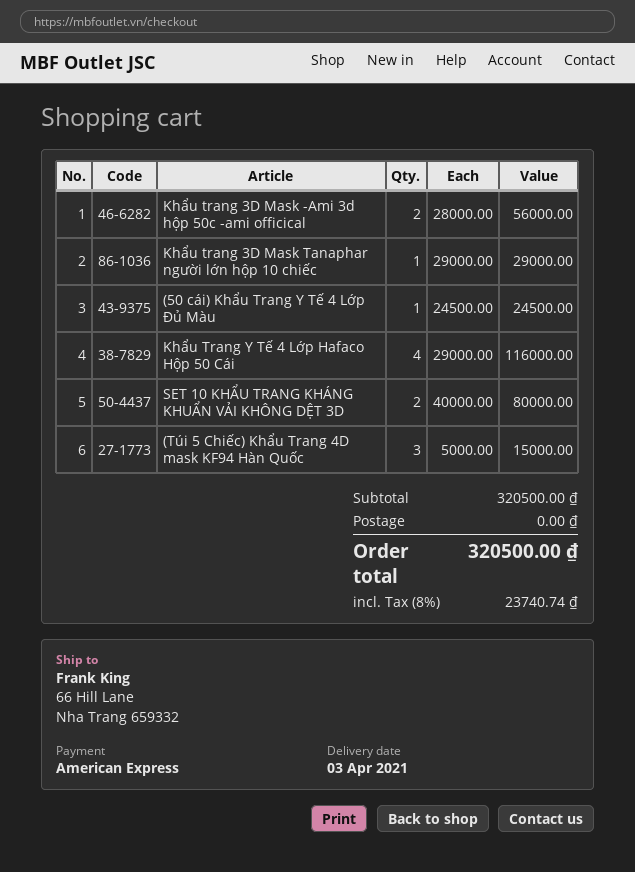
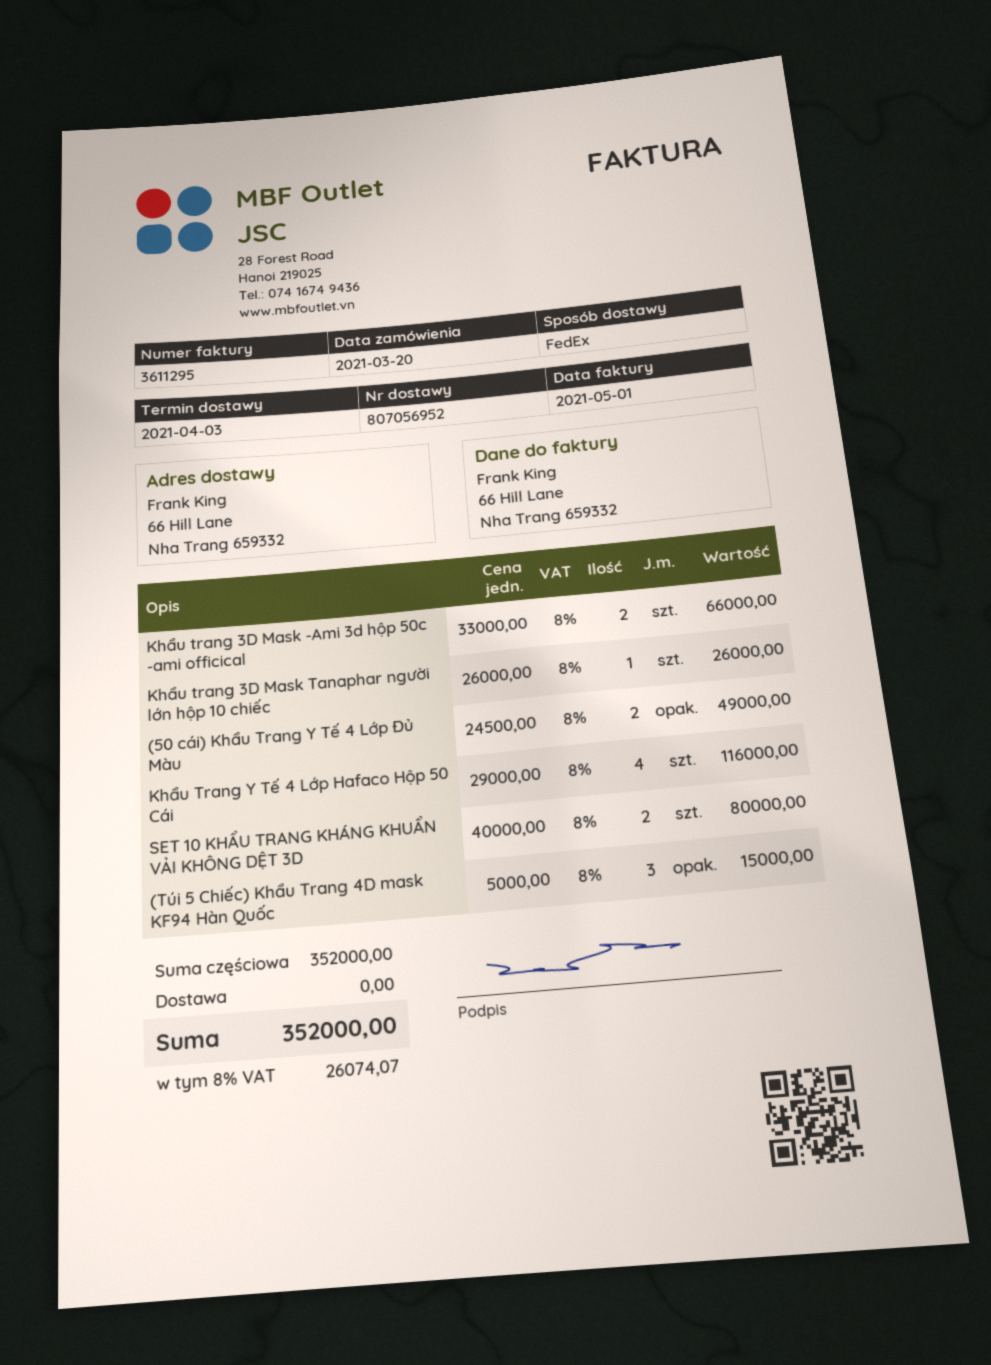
Khẩu trang 3D Mask -Ami 3d hộp 50c -ami officical: 2 x 28000.00 = 56000.00 -> 2 x 33000.00 = 66000.00
Khẩu trang 3D Mask Tanaphar người lớn hộp 10 chiếc: 1 x 29000.00 = 29000.00 -> 1 x 26000.00 = 26000.00
(50 cái) Khẩu Trang Y Tế 4 Lớp Đủ Màu: 1 x 24500.00 = 24500.00 -> 2 x 24500.00 = 49000.00
subtotal: 320500.00 -> 352000.00
tax: 8% = 23740.74 -> 8% = 26074.07
total: 320500.00 -> 352000.00

